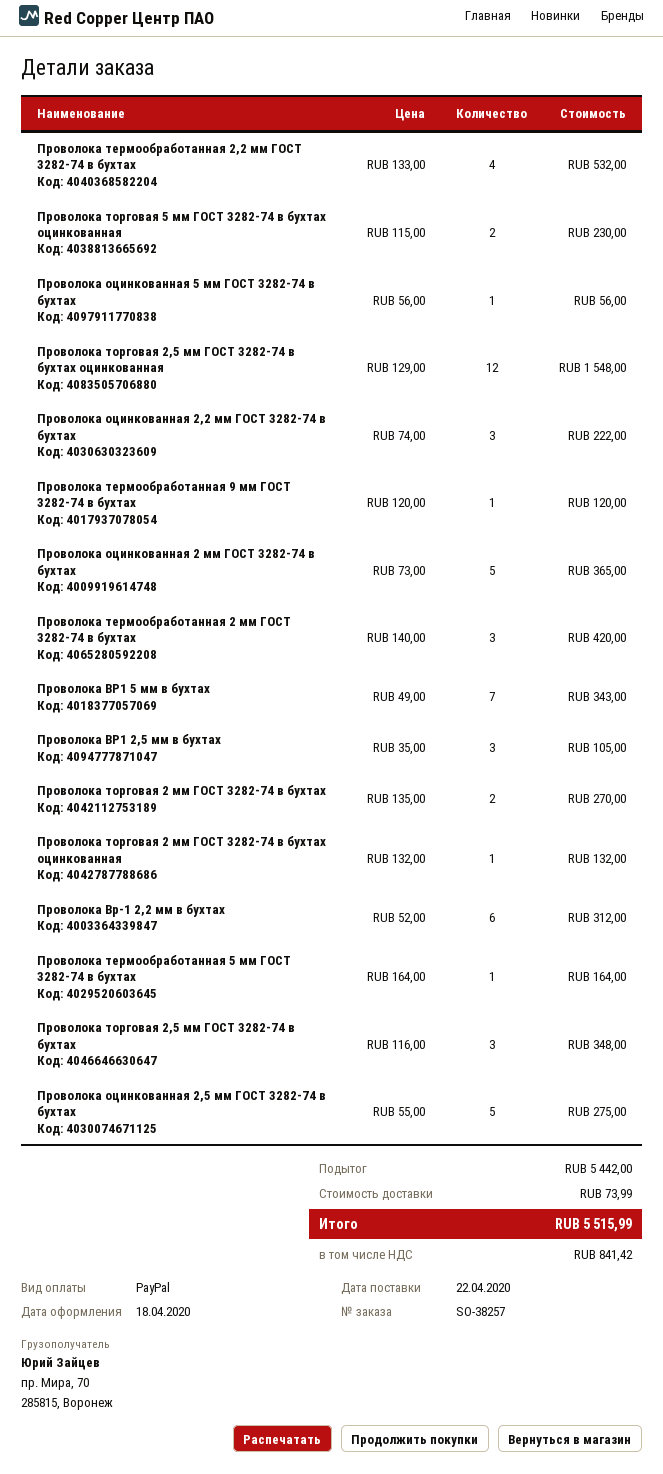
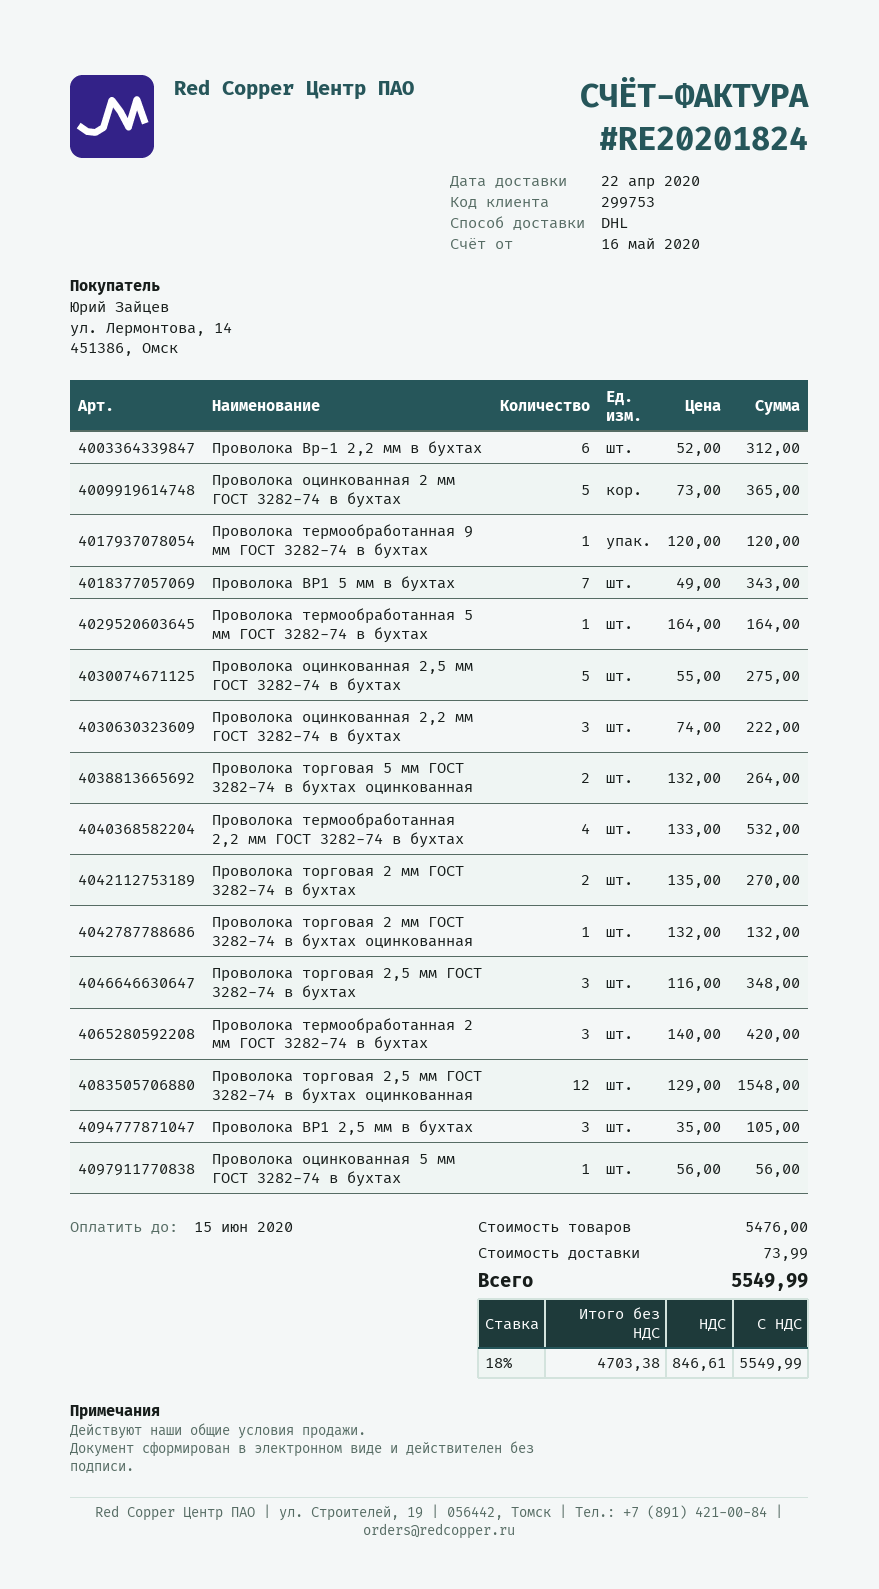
Проволока торговая 5 мм ГОСТ 3282-74 в бухтах оцинкованная: 2 x 115.00 = 230.00 -> 2 x 132.00 = 264.00
subtotal: 5442.00 -> 5476.00
tax: 841.42 -> 846.61
total: 5515.99 -> 5549.99

